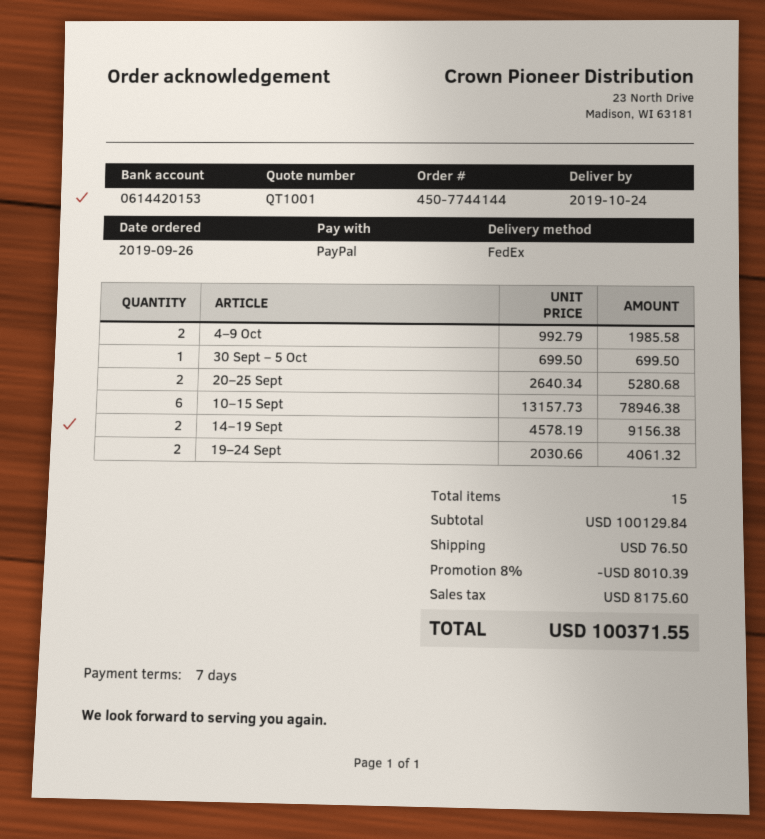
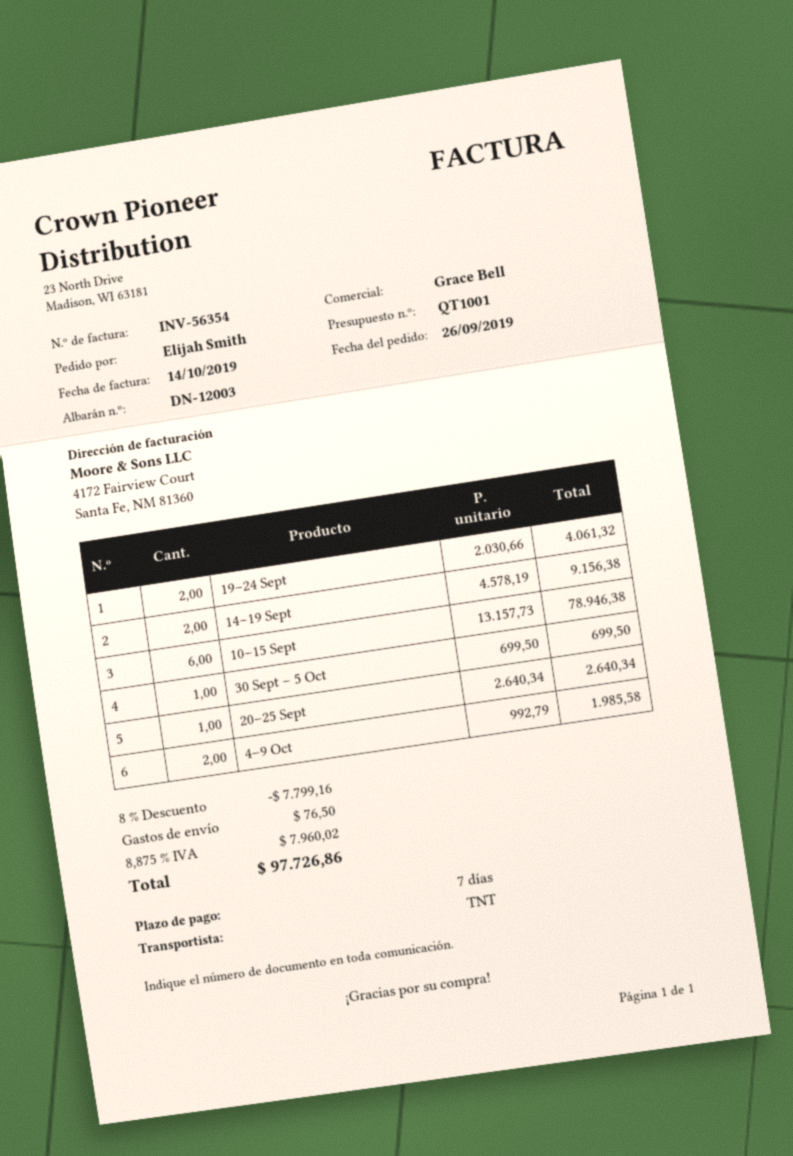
shipping method: FedEx -> TNT
20–25 Sept: 2 x 2640.34 = 5280.68 -> 1 x 2640.34 = 2640.34
discount: 8% = 8010.39 -> 8% = 7799.16
tax: 8175.60 -> 7960.02
total: 100371.55 -> 97726.86

